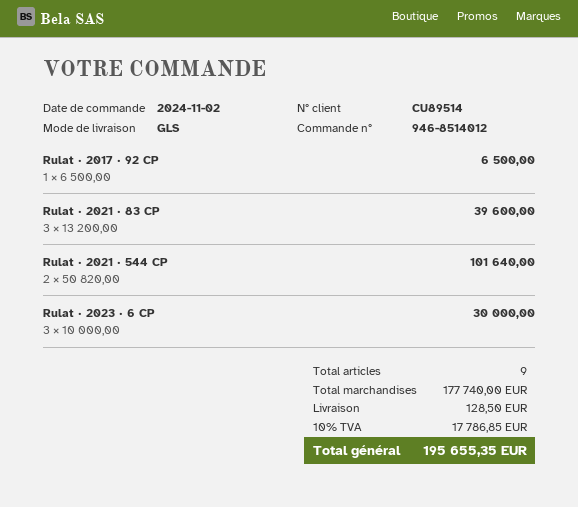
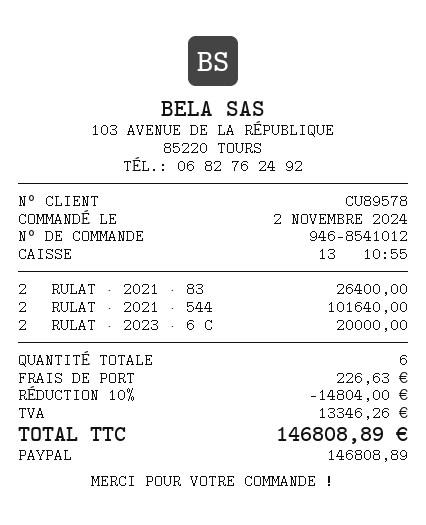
order number: 946-8514012 -> 946-8541012
customer number: CU89514 -> CU89578
Rulat · 2017 · 92 CP: 1 for 6500.00 -> none
Rulat · 2021 · 83 CP: 3 for 39600.00 -> 2 for 26400.00
Rulat · 2023 · 6 CP: 3 for 30000.00 -> 2 for 20000.00
total quantity: 9 -> 6
discount: none -> 10% = 14804.00
shipping: 128.50 -> 226.63
tax: 17786.85 -> 13346.26
total: 195655.35 -> 146808.89

